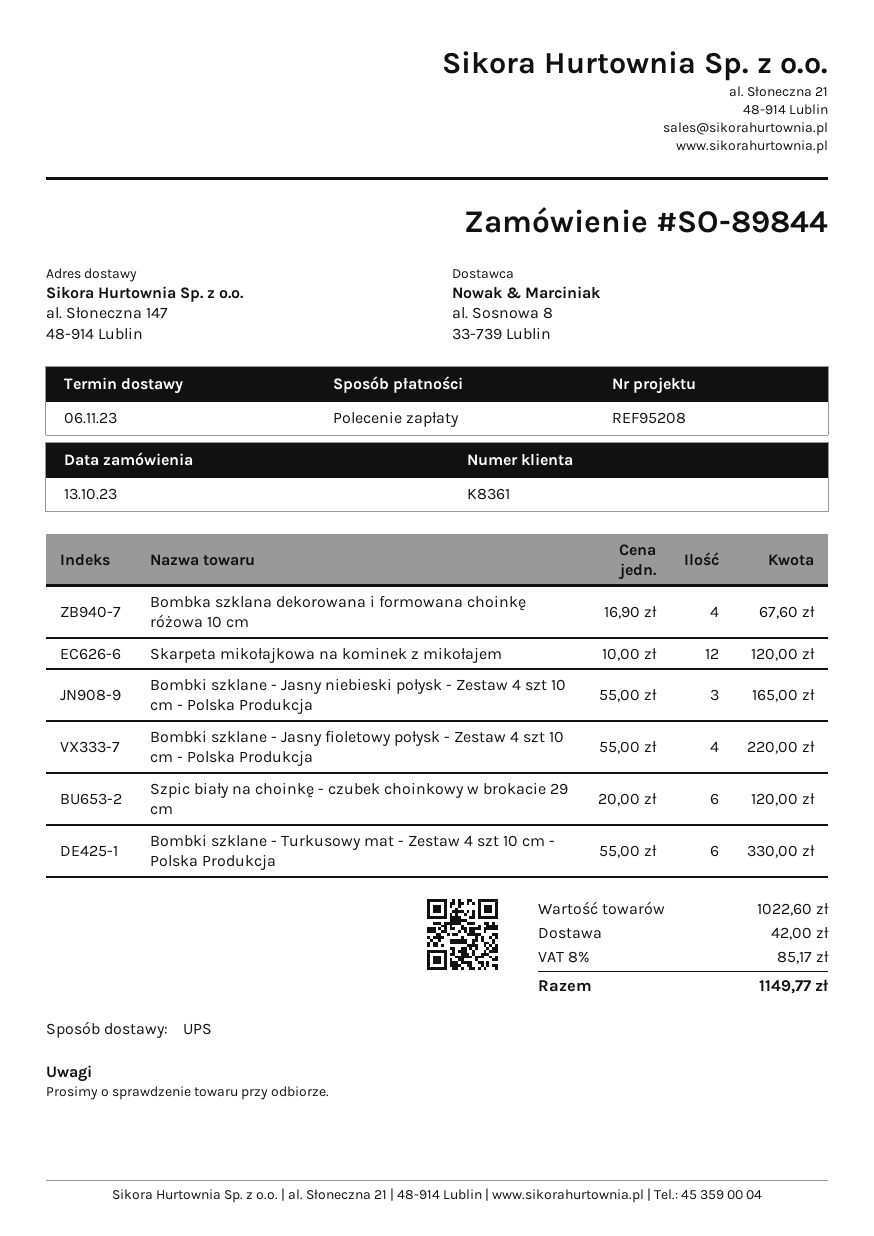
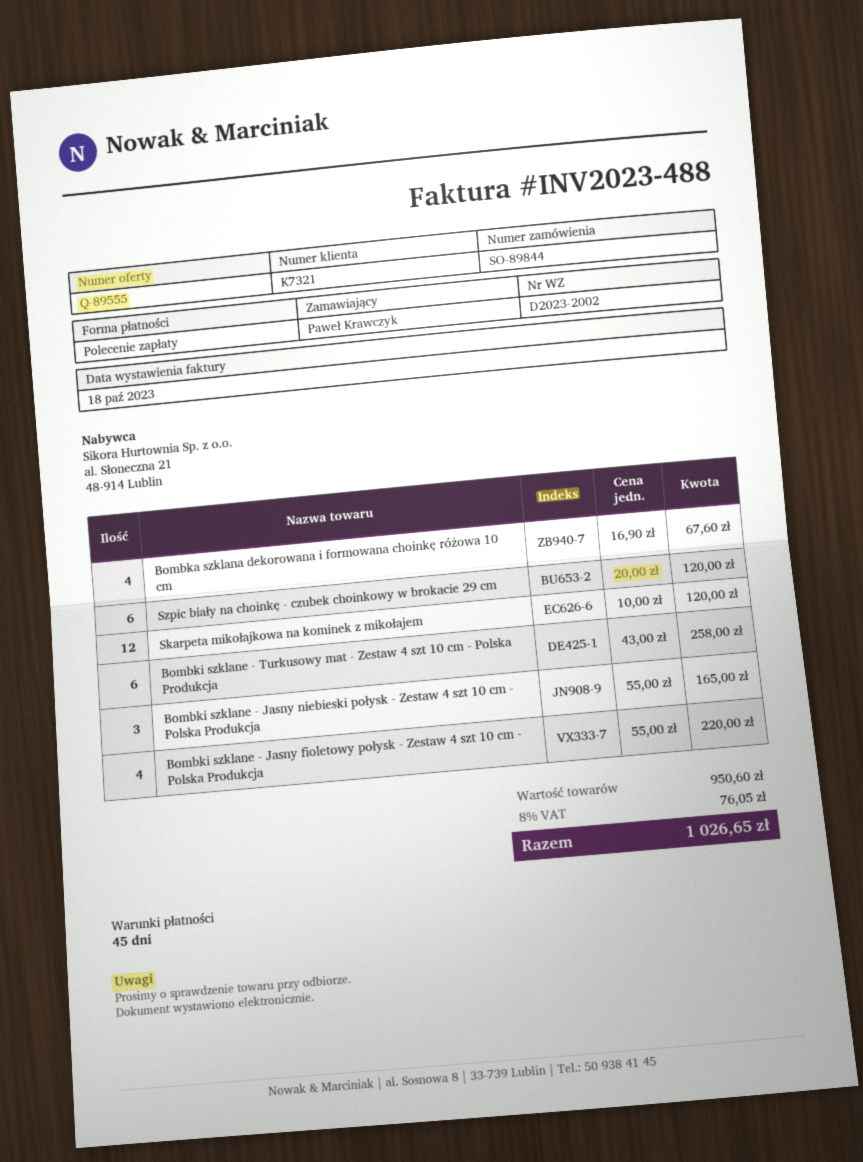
customer number: K8361 -> K7321
Bombki szklane - Turkusowy mat - Zestaw 4 szt 10 cm - Polska Produkcja: 6 x 55.00 = 330.00 -> 6 x 43.00 = 258.00
subtotal: 1022.60 -> 950.60
shipping: 42.00 -> none
tax: 8% = 85.17 -> 8% = 76.05
total: 1149.77 -> 1026.65

